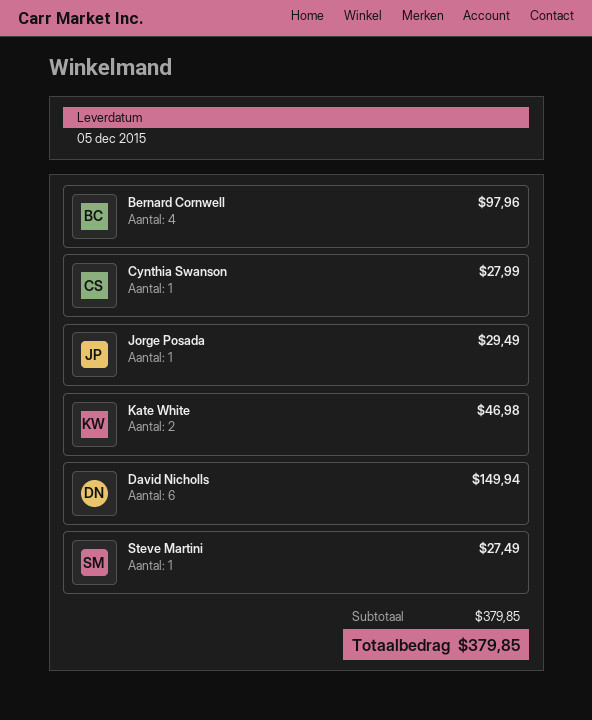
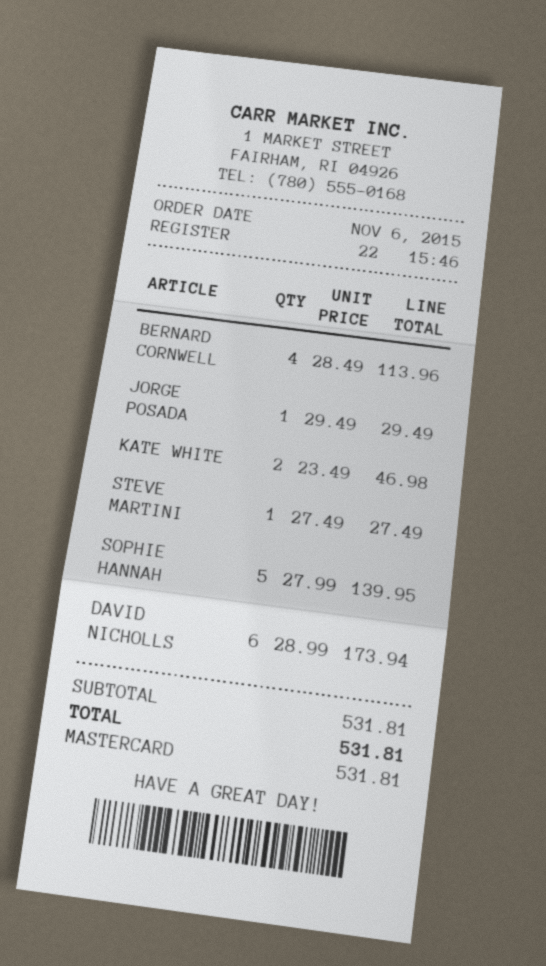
Bernard Cornwell: 4 for 97.96 -> 4 for 113.96
Cynthia Swanson: 1 for 27.99 -> none
David Nicholls: 6 for 149.94 -> 6 for 173.94
SOPHIE HANNAH: none -> 5 for 139.95
subtotal: 379.85 -> 531.81
total: 379.85 -> 531.81

